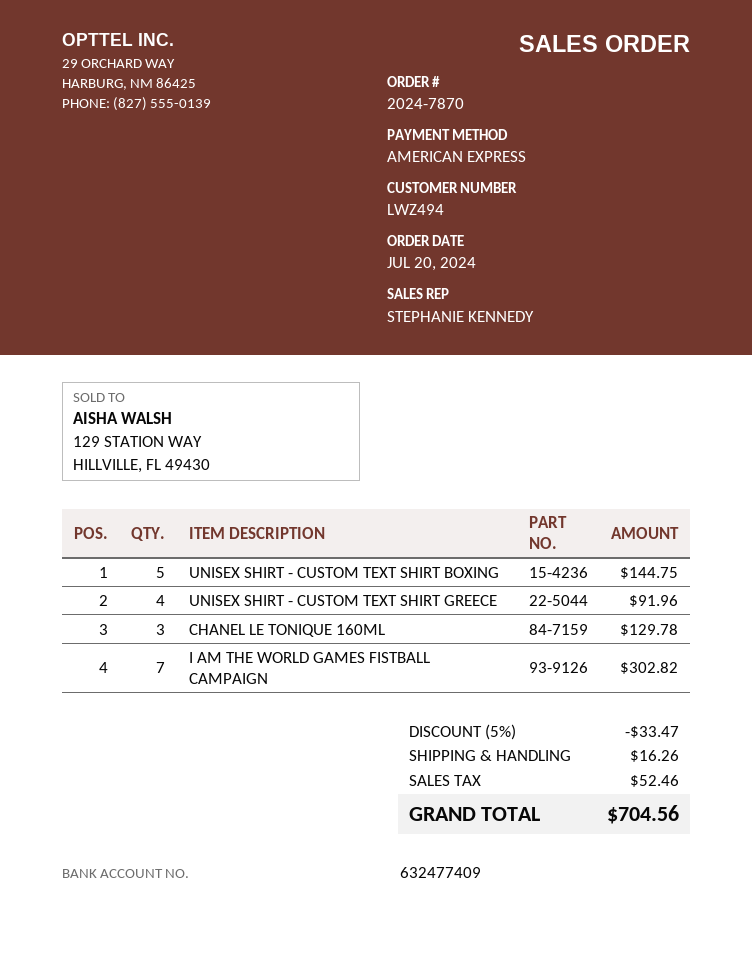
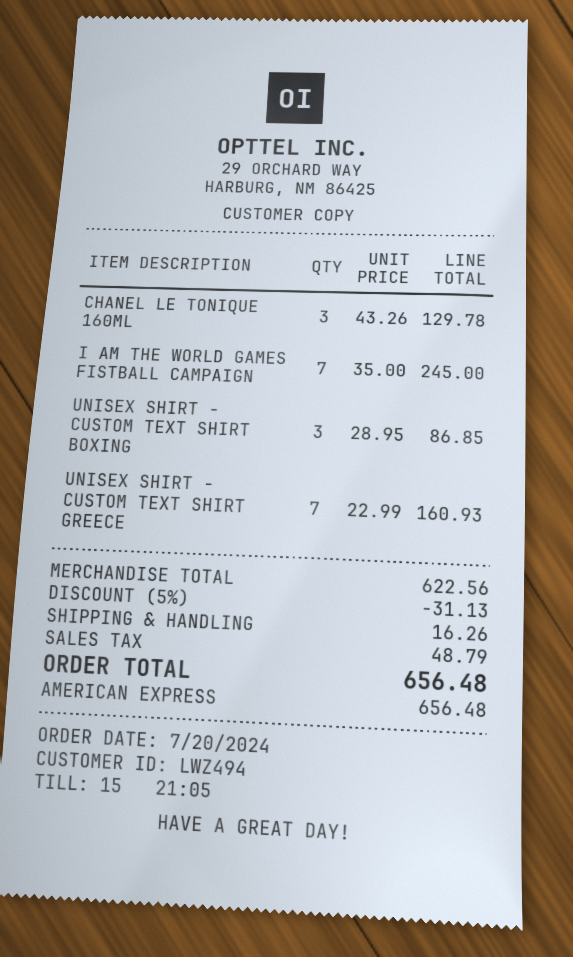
UNISEX SHIRT - CUSTOM TEXT SHIRT BOXING: 5 for 144.75 -> 3 for 86.85
UNISEX SHIRT - CUSTOM TEXT SHIRT GREECE: 4 for 91.96 -> 7 for 160.93
I AM THE WORLD GAMES FISTBALL CAMPAIGN: 7 for 302.82 -> 7 for 245.00
discount: 5% = 33.47 -> 5% = 31.13
tax: 52.46 -> 48.79
total: 704.56 -> 656.48

